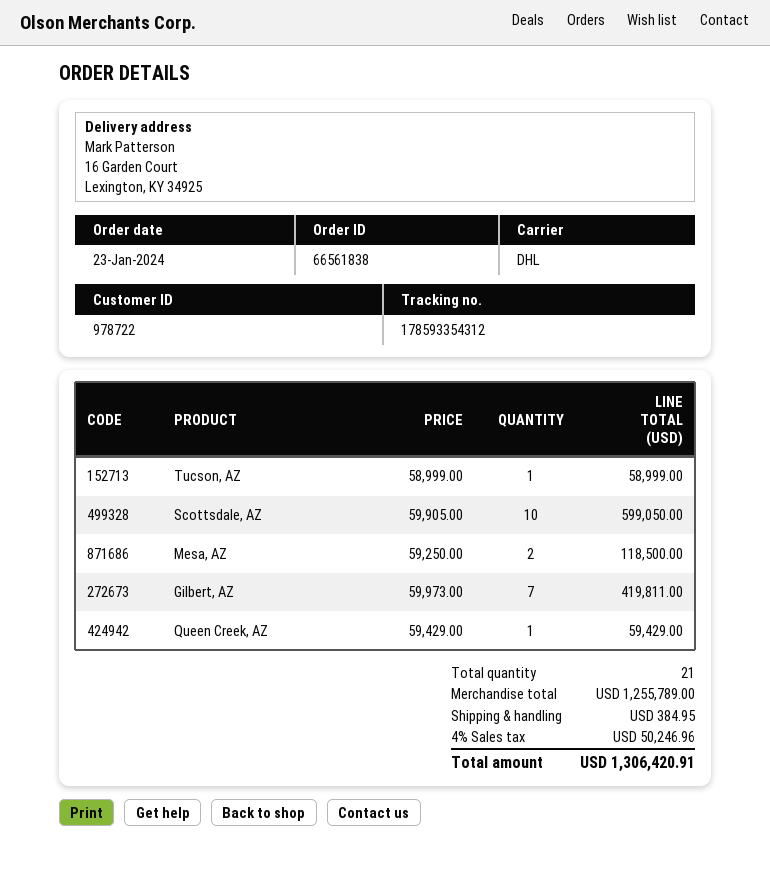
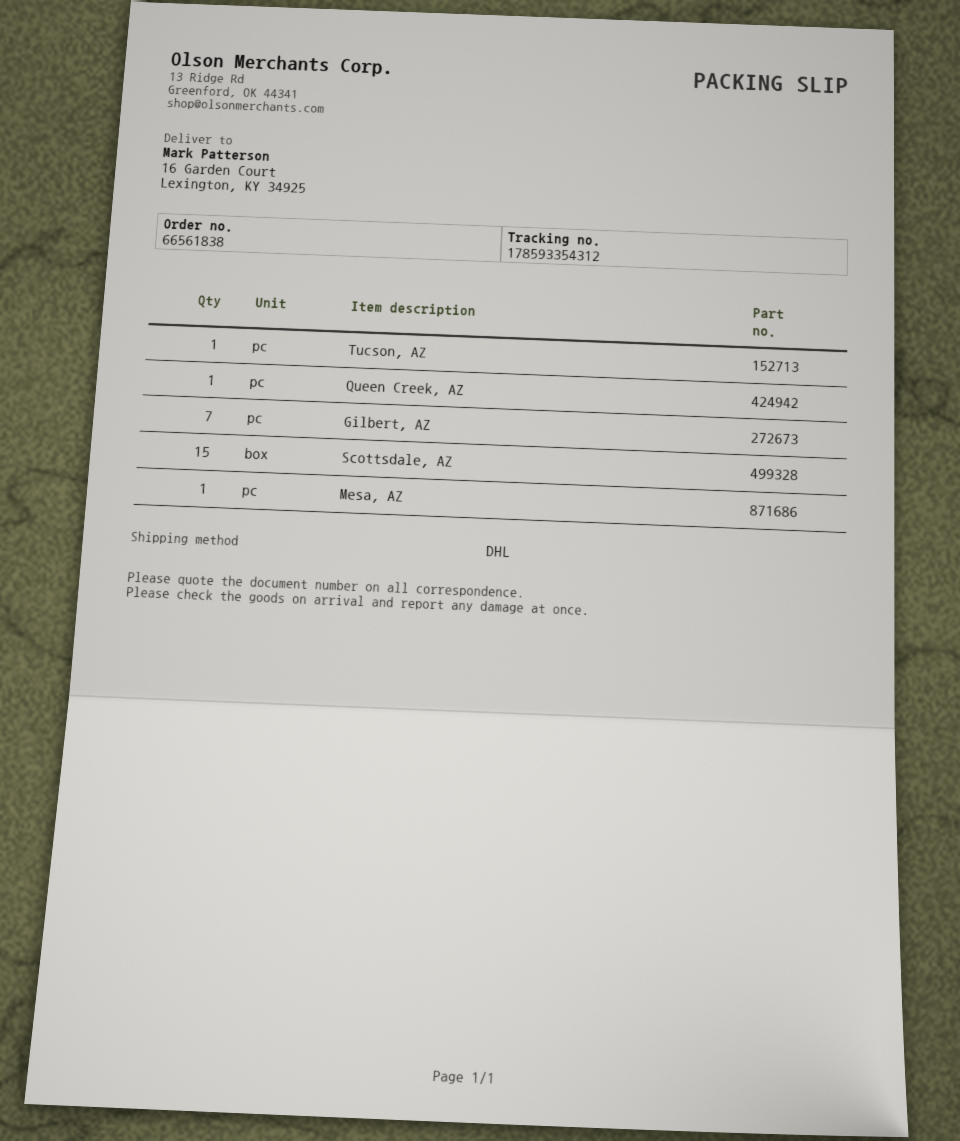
Scottsdale, AZ: 10 -> 15
Mesa, AZ: 2 -> 1

